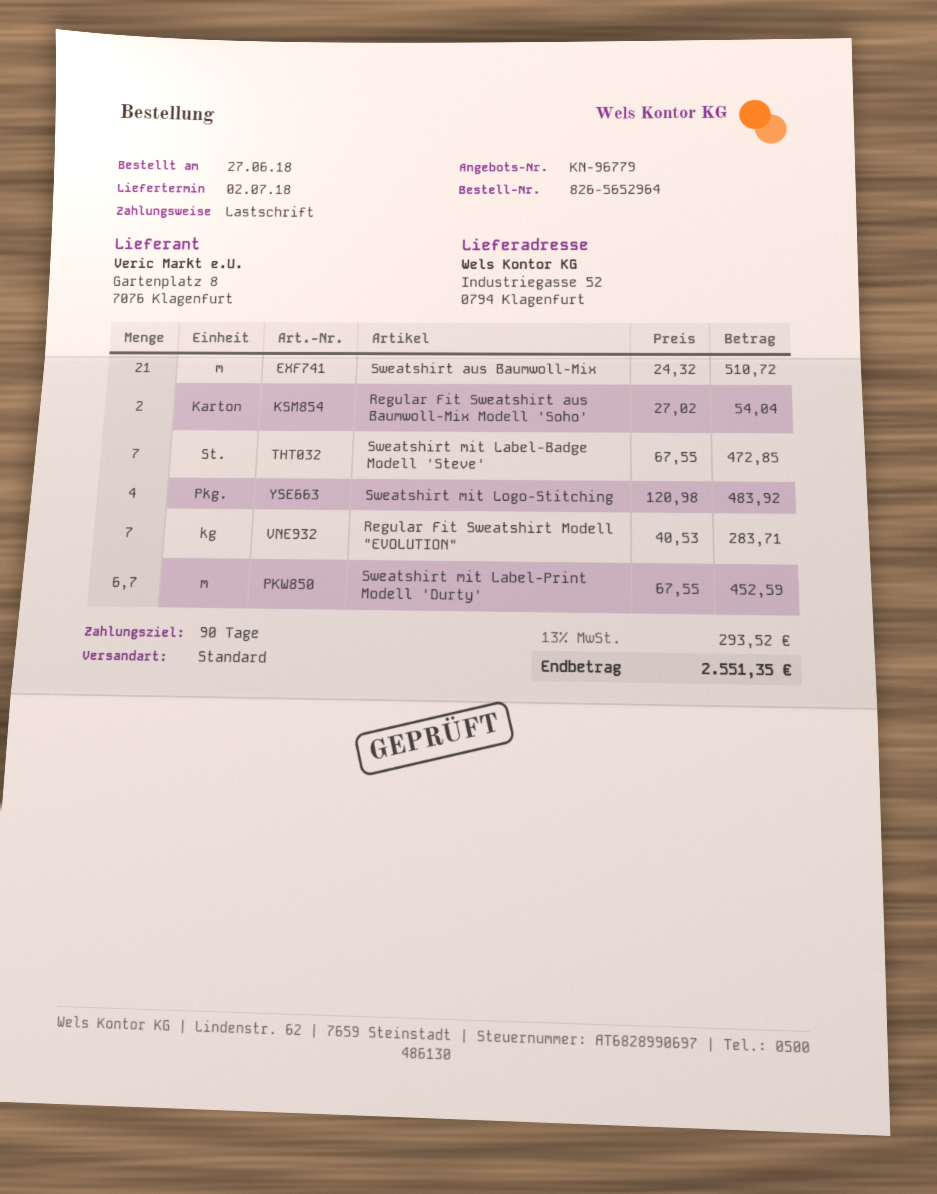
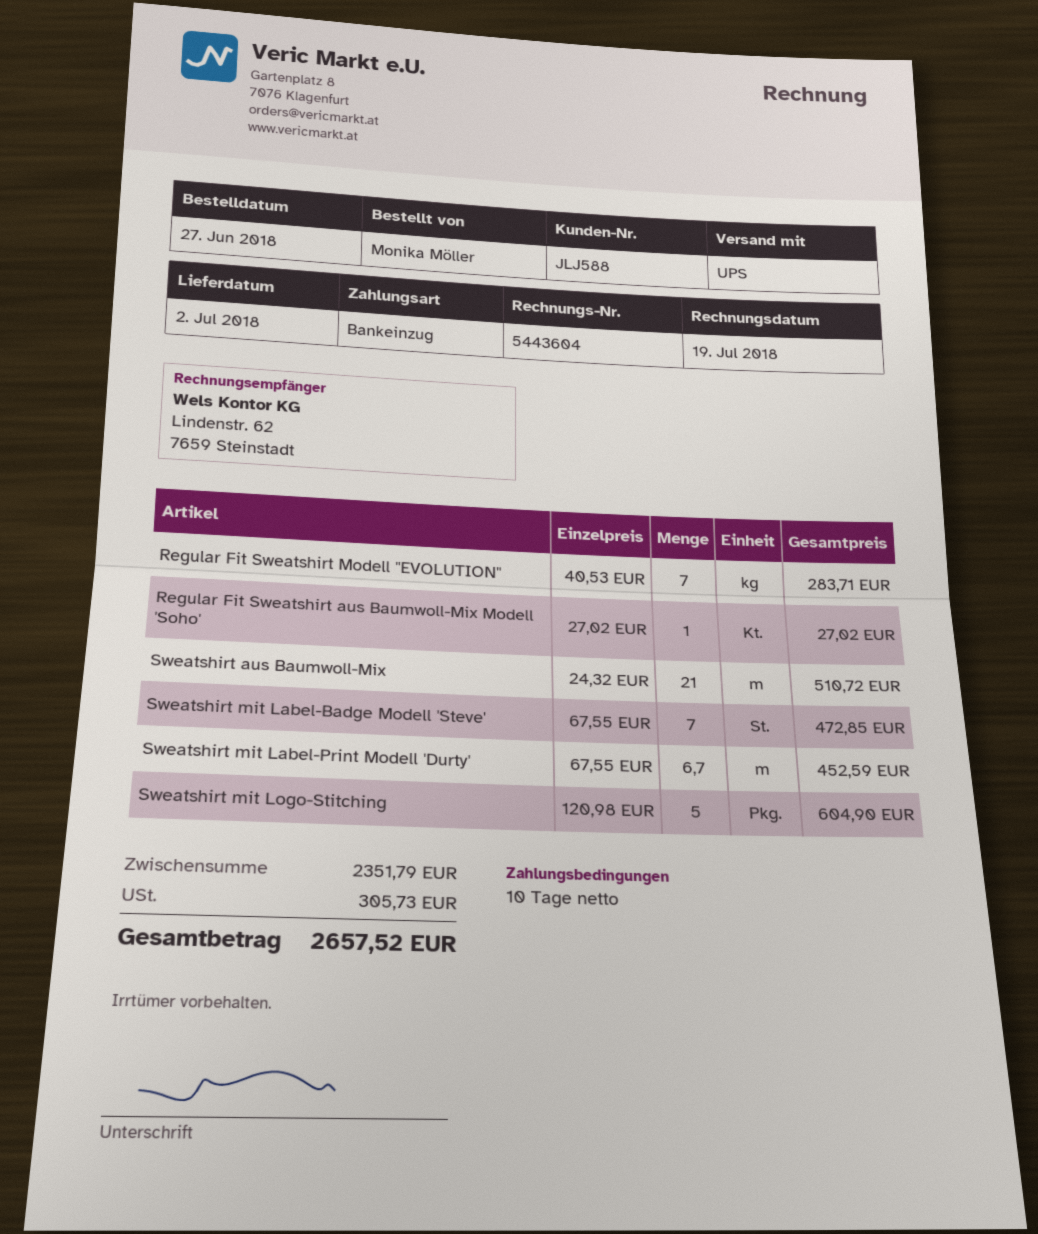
payment terms: 90 days -> 10 days
shipping method: standard -> UPS
Regular Fit Sweatshirt aus Baumwoll-Mix Modell 'Soho': 2 x 27.02 = 54.04 -> 1 x 27.02 = 27.02
Sweatshirt mit Logo-Stitching: 4 x 120.98 = 483.92 -> 5 x 120.98 = 604.90
tax: 293.52 -> 305.73
total: 2551.35 -> 2657.52

